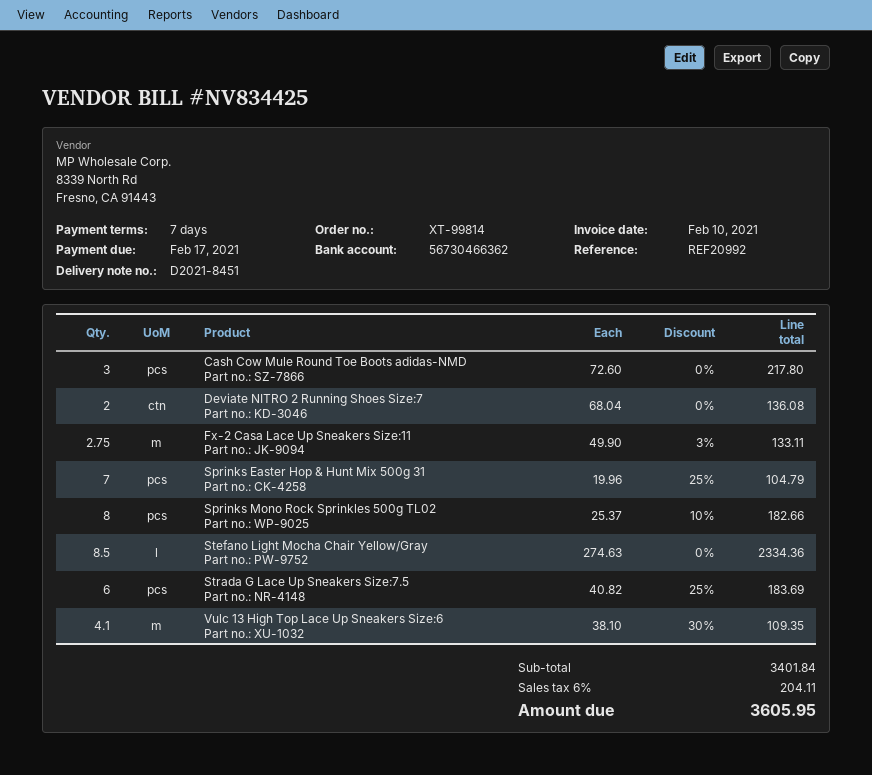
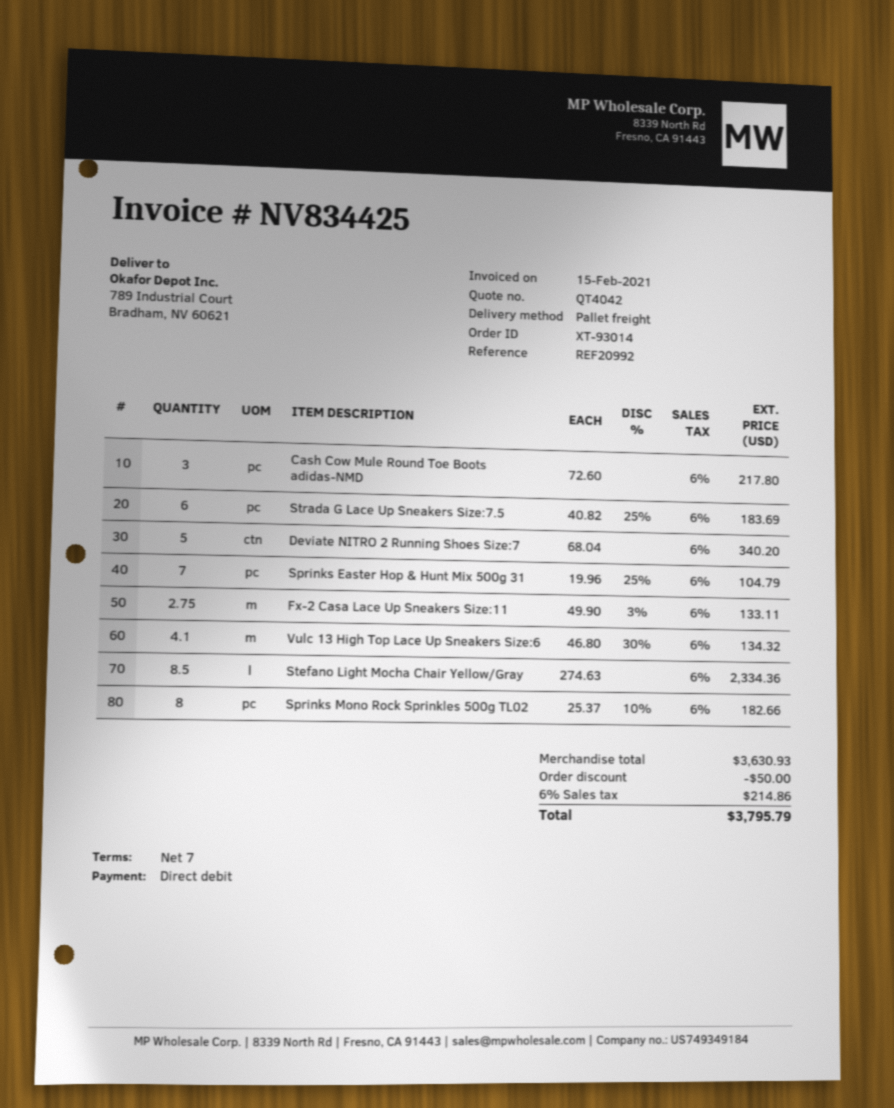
order number: XT-99814 -> XT-93014
invoice date: 2021-02-10 -> 2021-02-15
Deviate NITRO 2 Running Shoes Size:7: 2 x 68.04 = 136.08 -> 5 x 68.04 = 340.20
Vulc 13 High Top Lace Up Sneakers Size:6: 4.1 x 38.10 - 30% = 109.35 -> 4.1 x 46.80 - 30% = 134.32
subtotal: 3401.84 -> 3630.93
discount: none -> 50.00
tax: 6% = 204.11 -> 6% = 214.86
total: 3605.95 -> 3795.79

